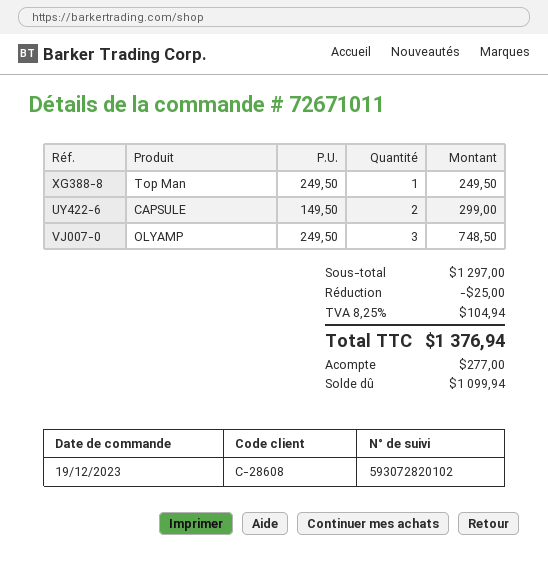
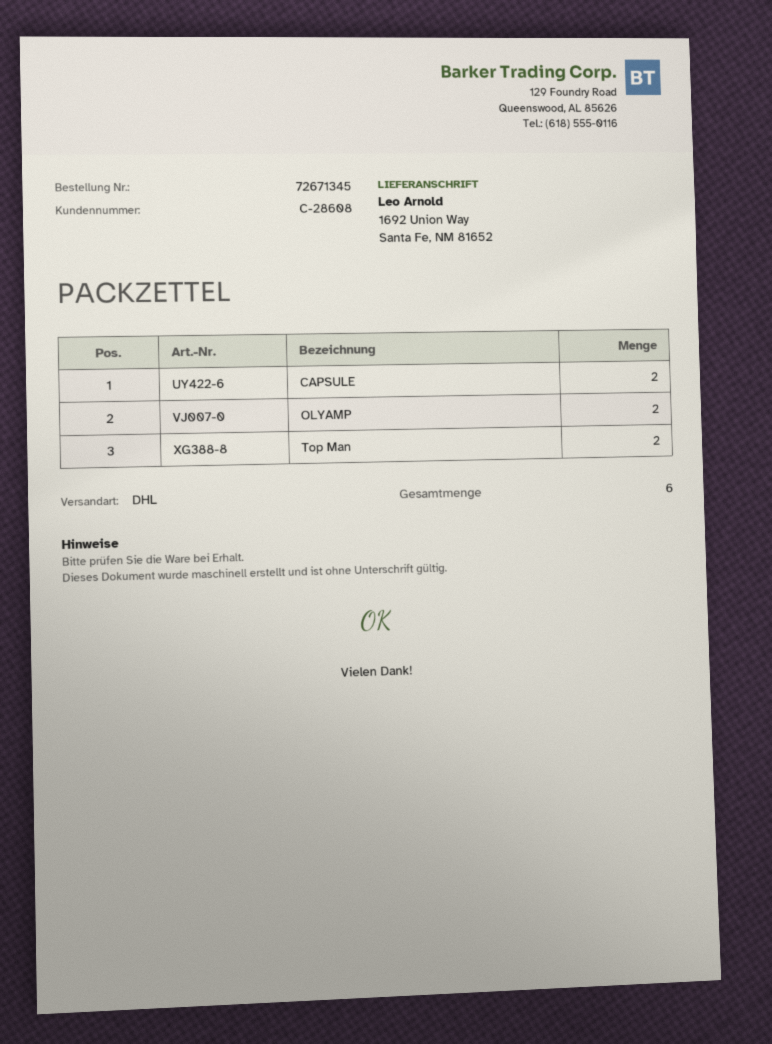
order number: 72671011 -> 72671345
Top Man: 1 -> 2
OLYAMP: 3 -> 2

